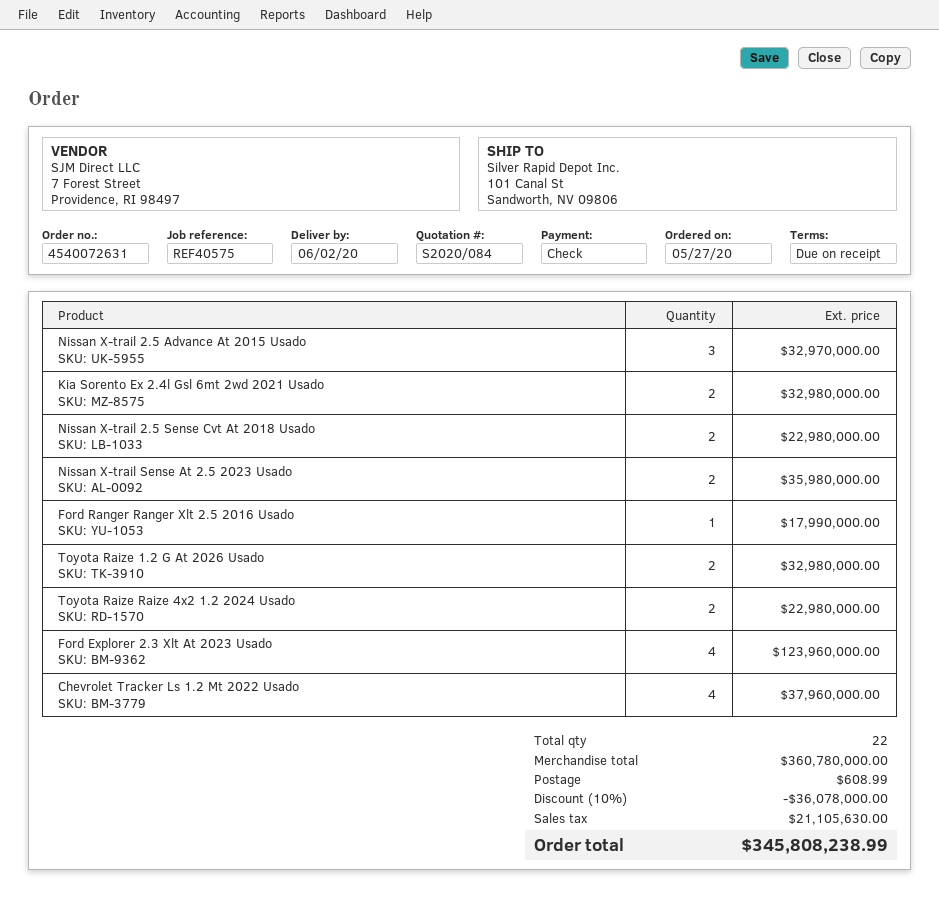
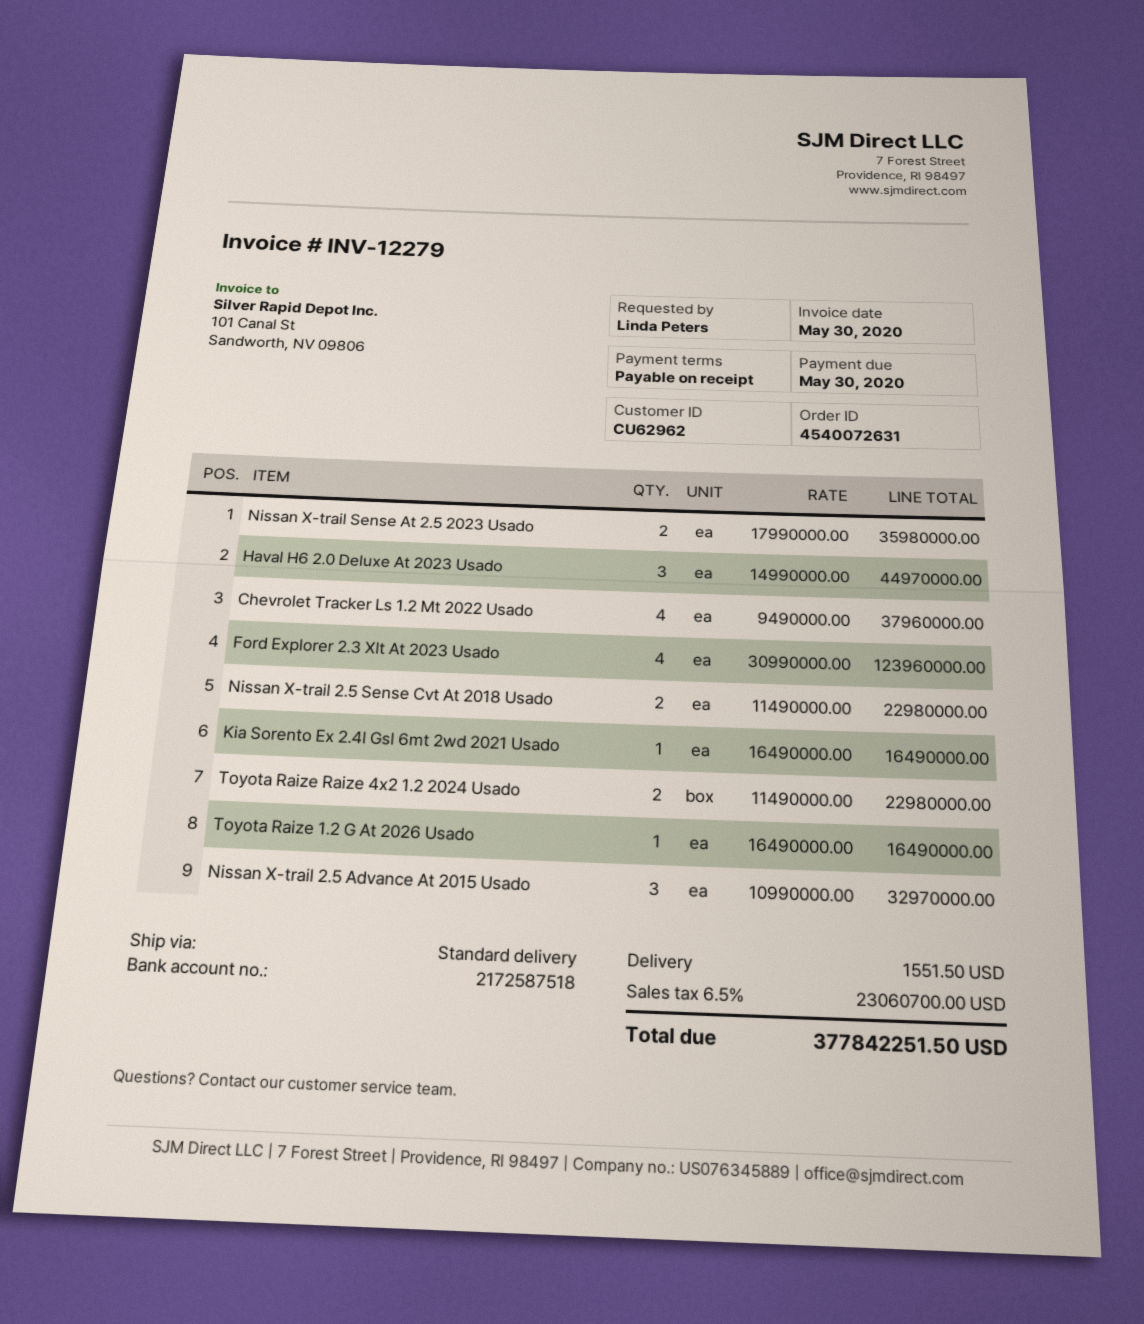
Kia Sorento Ex 2.4l Gsl 6mt 2wd 2021 Usado: 2 for 32980000.00 -> 1 for 16490000.00
Ford Ranger Ranger Xlt 2.5 2016 Usado: 1 for 17990000.00 -> none
Toyota Raize 1.2 G At 2026 Usado: 2 for 32980000.00 -> 1 for 16490000.00
Haval H6 2.0 Deluxe At 2023 Usado: none -> 3 for 44970000.00
discount: 10% = 36078000.00 -> none
shipping: 608.99 -> 1551.50
tax: 21105630.00 -> 23060700.00
total: 345808238.99 -> 377842251.50

